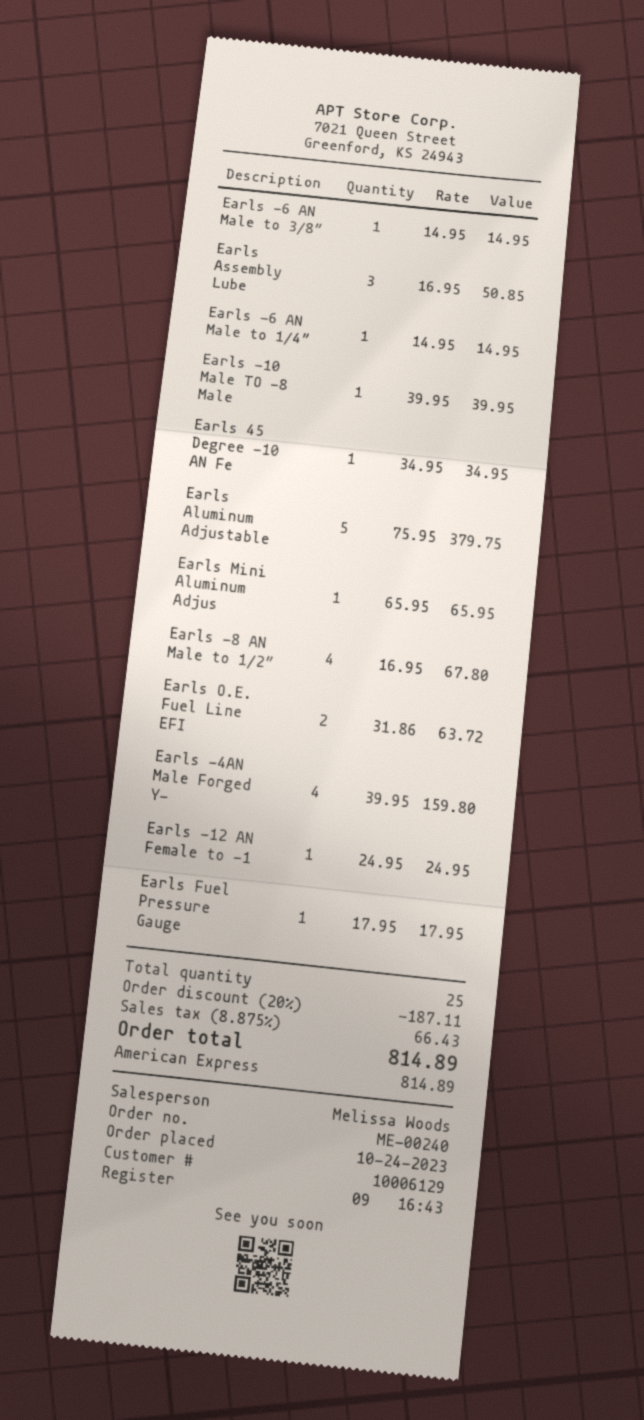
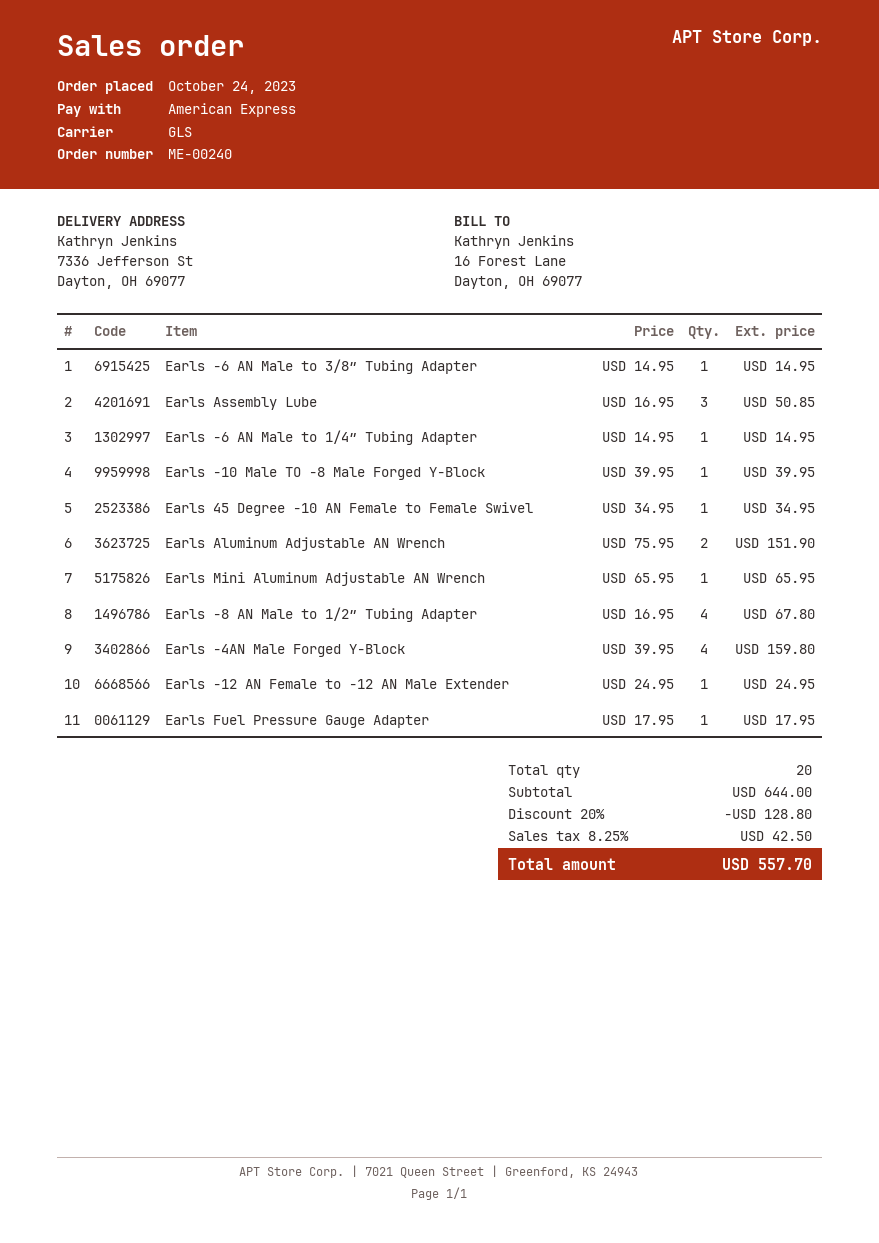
Earls Aluminum Adjustable: 5 x 75.95 = 379.75 -> 2 x 75.95 = 151.90
Earls O.E. Fuel Line EFI: 2 x 31.86 = 63.72 -> none
total quantity: 25 -> 20
discount: 20% = 187.11 -> 20% = 128.80
tax: 8.875% = 66.43 -> 8.25% = 42.50
total: 814.89 -> 557.70

